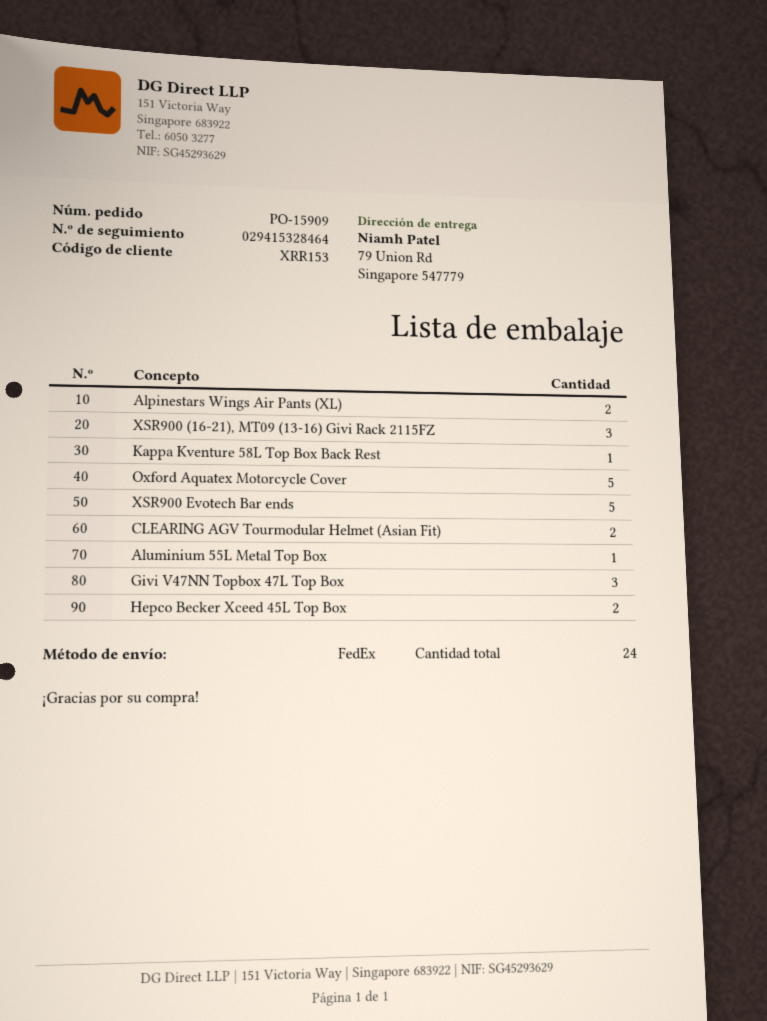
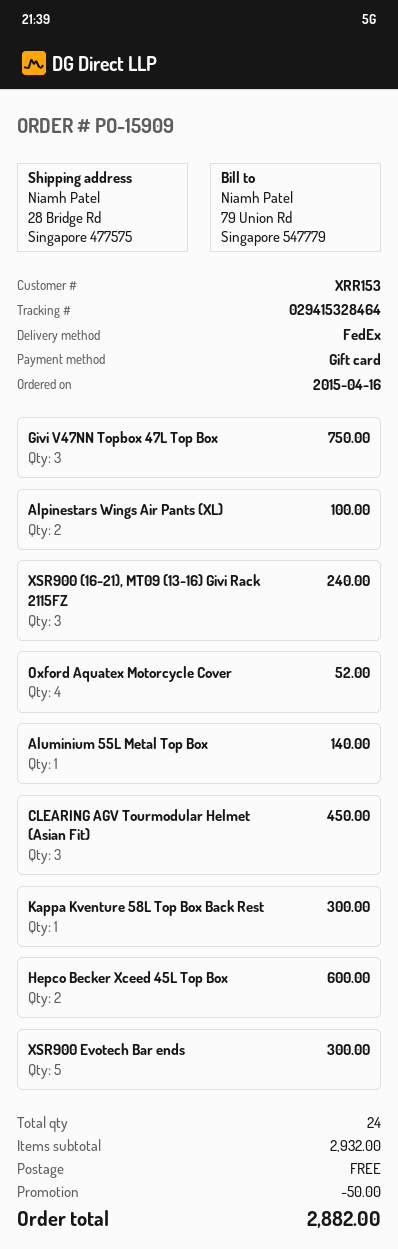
ship to: 79 Union Rd, Singapore 547779 -> 28 Bridge Rd, Singapore 477575
Oxford Aquatex Motorcycle Cover: 5 -> 4
CLEARING AGV Tourmodular Helmet (Asian Fit): 2 -> 3

